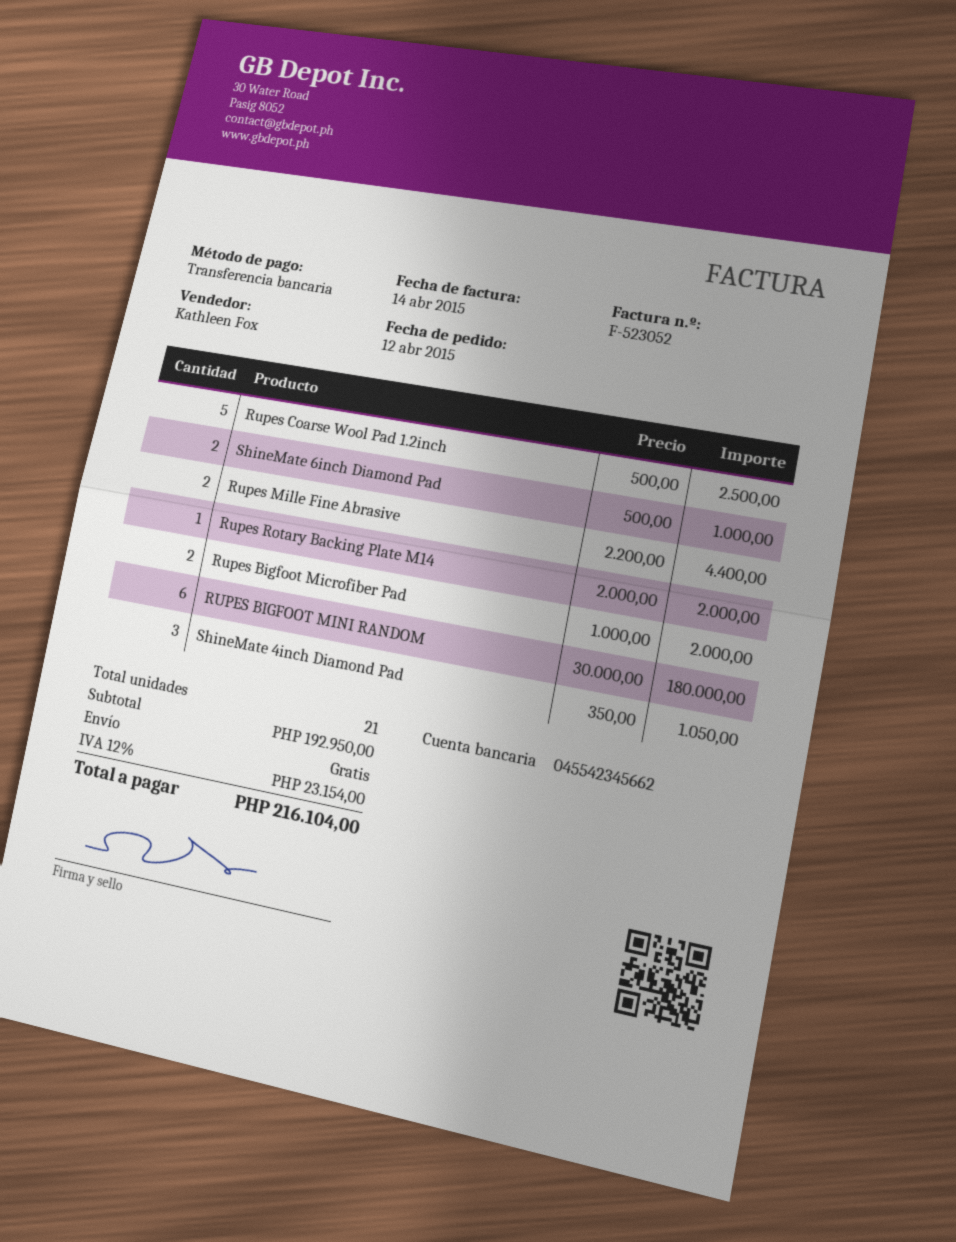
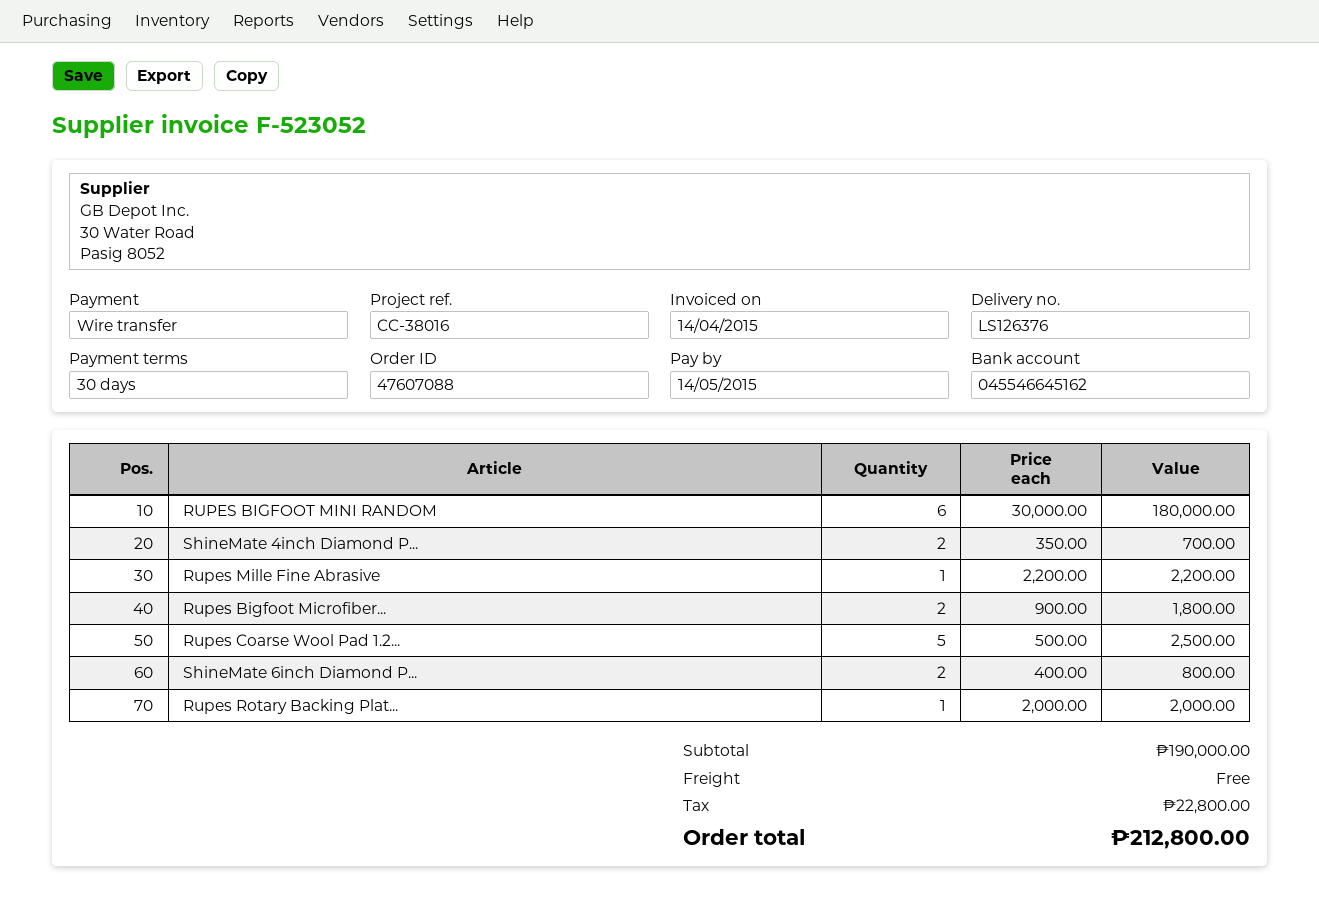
bank account: 045542345662 -> 045546645162
ShineMate 6inch Diamond Pad: 2 x 500.00 = 1000.00 -> 2 x 400.00 = 800.00
Rupes Mille Fine Abrasive: 2 x 2200.00 = 4400.00 -> 1 x 2200.00 = 2200.00
Rupes Bigfoot Microfiber Pad: 2 x 1000.00 = 2000.00 -> 2 x 900.00 = 1800.00
ShineMate 4inch Diamond Pad: 3 x 350.00 = 1050.00 -> 2 x 350.00 = 700.00
subtotal: 192950.00 -> 190000.00
tax: 23154.00 -> 22800.00
total: 216104.00 -> 212800.00

